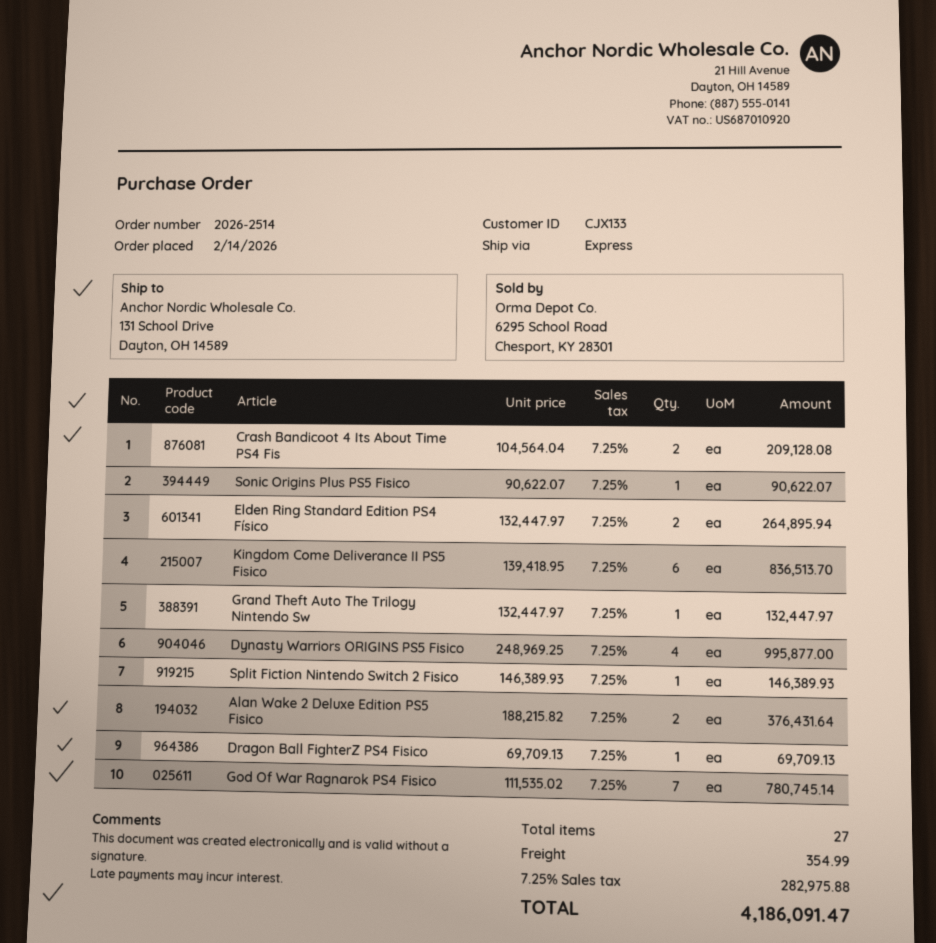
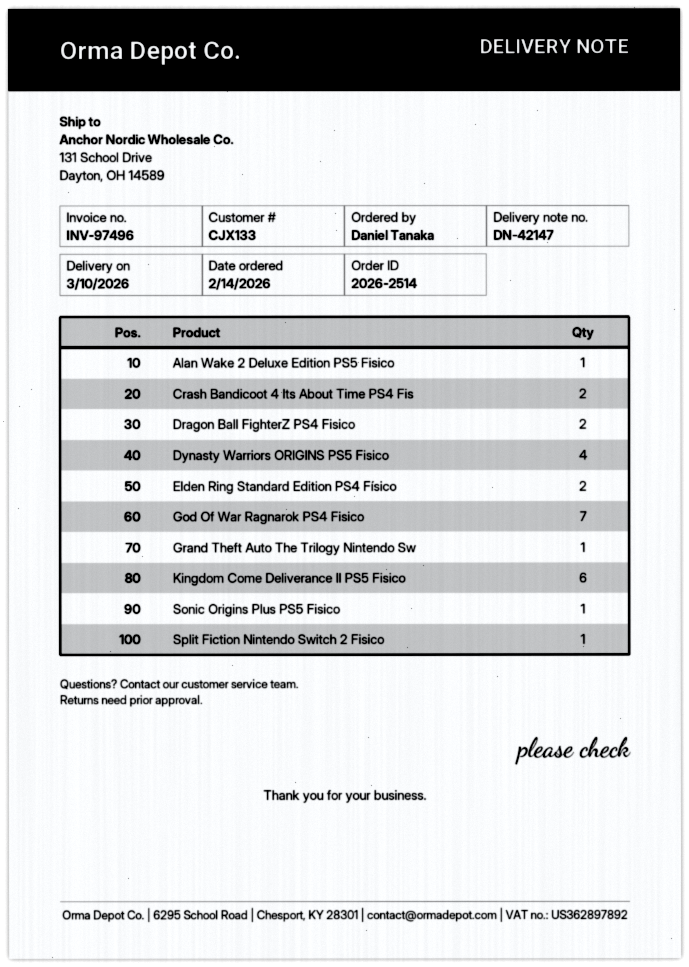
Alan Wake 2 Deluxe Edition PS5 Fisico: 2 -> 1
Dragon Ball FighterZ PS4 Fisico: 1 -> 2

